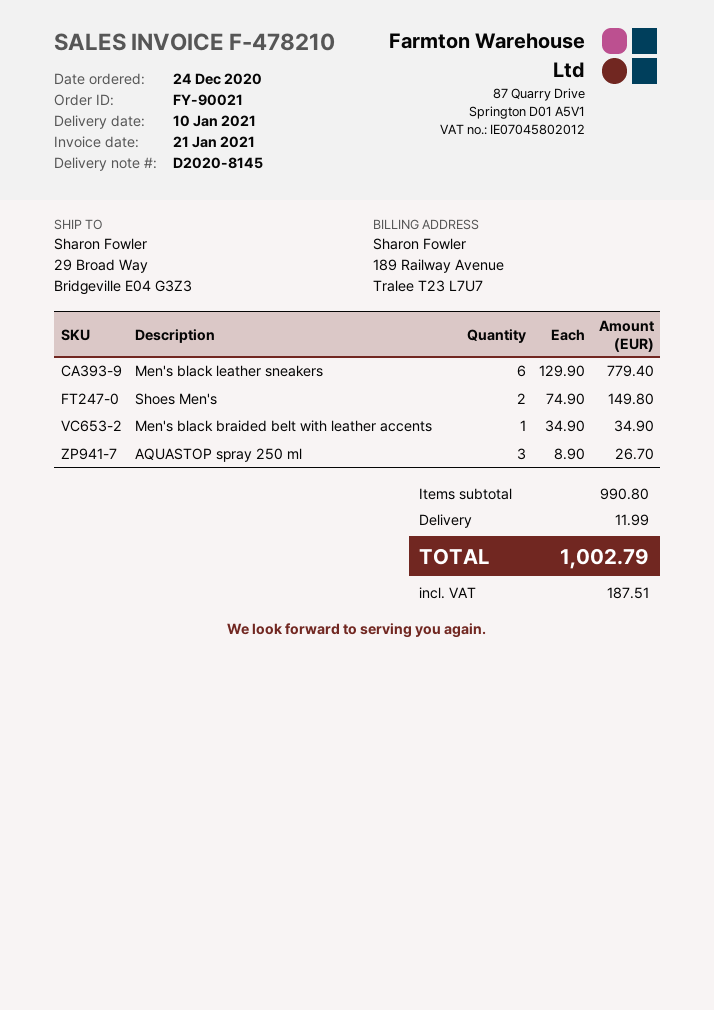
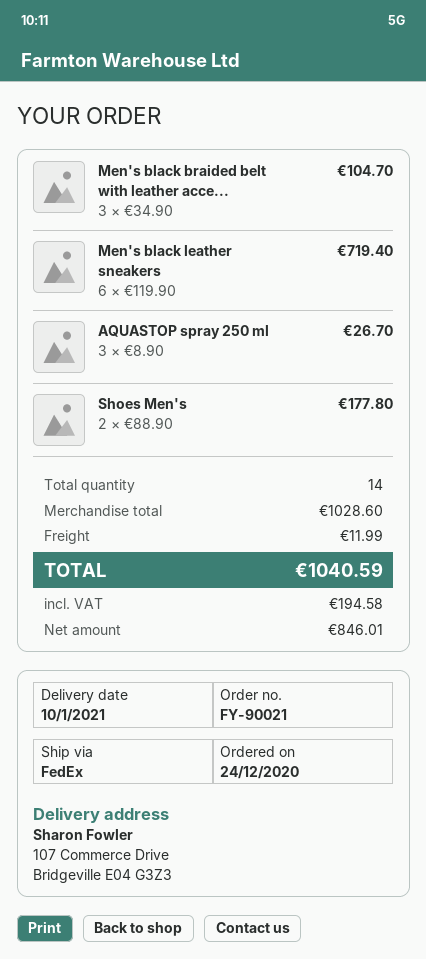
ship to: 29 Broad Way, Bridgeville E04 G3Z3 -> 107 Commerce Drive, Bridgeville E04 G3Z3
Men's black leather sneakers: 6 x 129.90 = 779.40 -> 6 x 119.90 = 719.40
Shoes Men's: 2 x 74.90 = 149.80 -> 2 x 88.90 = 177.80
Men's black braided belt with leather accents: 1 x 34.90 = 34.90 -> 3 x 34.90 = 104.70
subtotal: 990.80 -> 1028.60
tax: 187.51 -> 194.58
total: 1002.79 -> 1040.59

